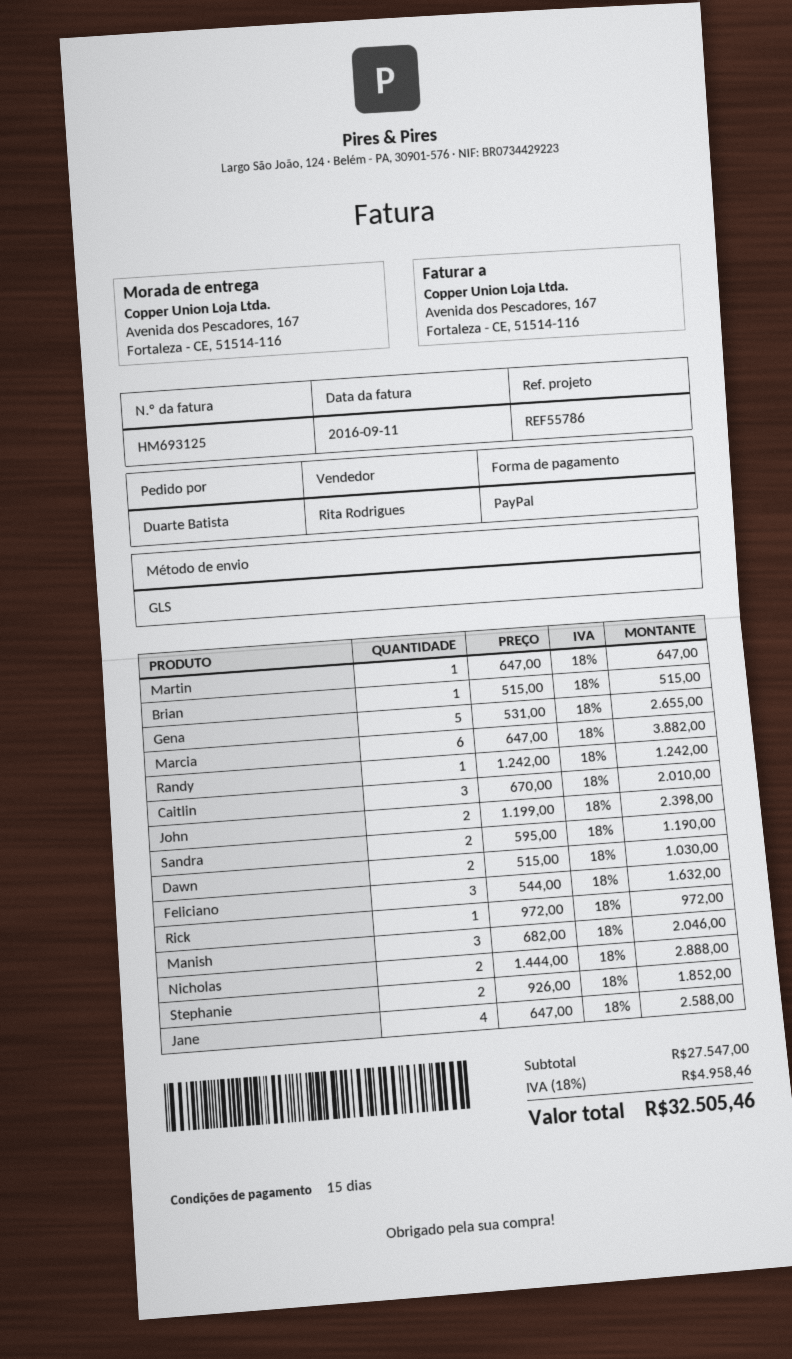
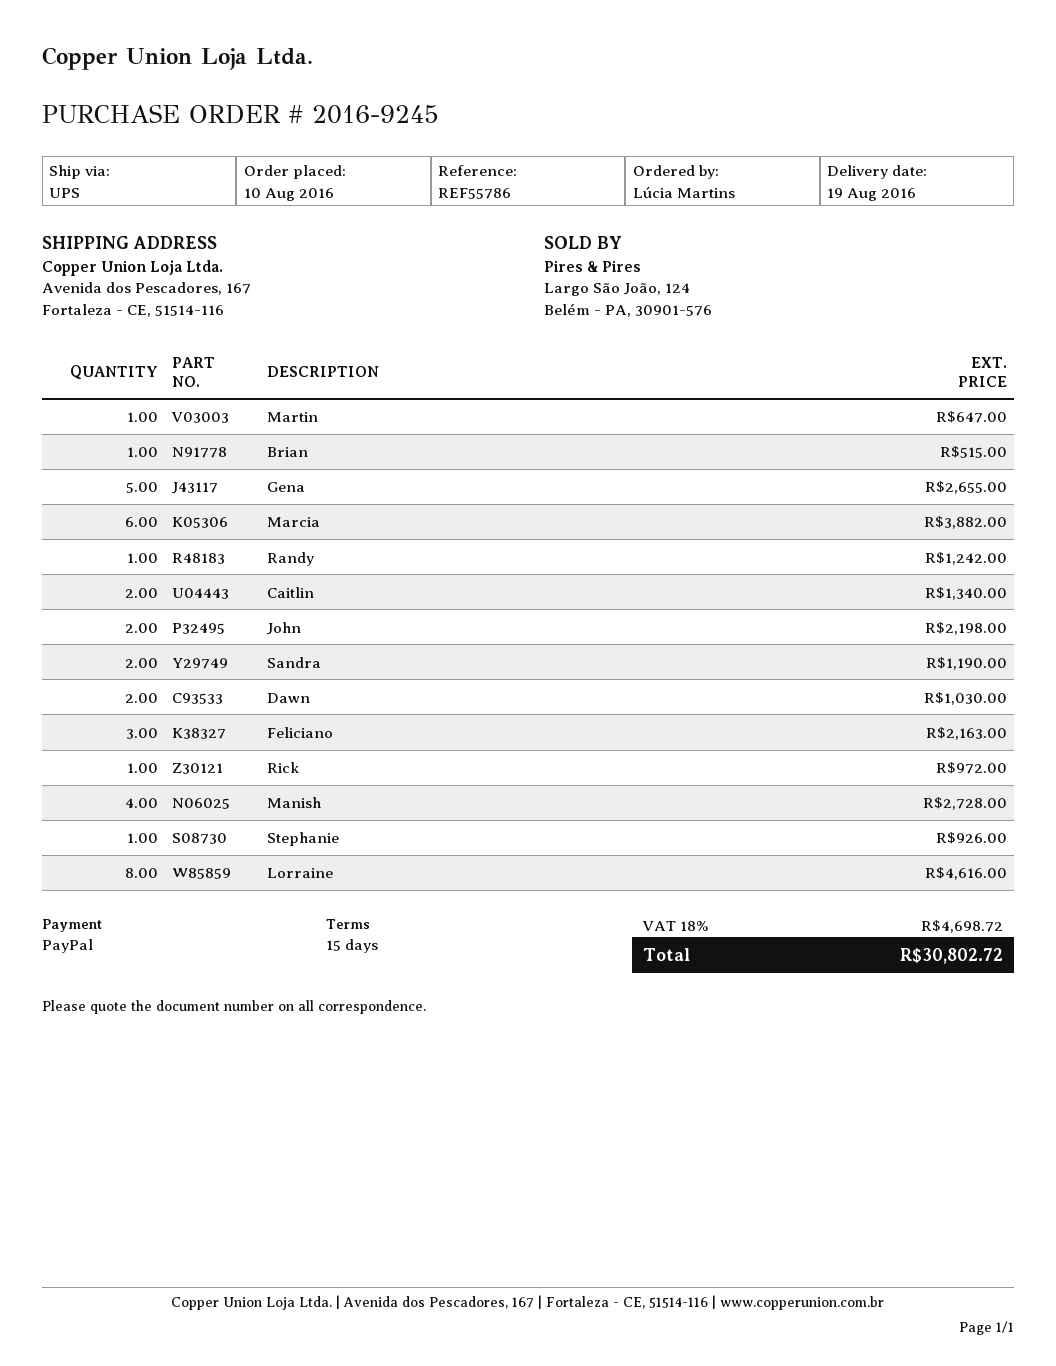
ordered by: Duarte Batista -> Lúcia Martins
shipping method: GLS -> UPS
Caitlin: 3 for 2010.00 -> 2 for 1340.00
John: 2 for 2398.00 -> 2 for 2198.00
Feliciano: 3 for 1632.00 -> 3 for 2163.00
Manish: 3 for 2046.00 -> 4 for 2728.00
Nicholas: 2 for 2888.00 -> none
Stephanie: 2 for 1852.00 -> 1 for 926.00
Jane: 4 for 2588.00 -> none
Lorraine: none -> 8 for 4616.00
tax: 18% = 4958.46 -> 18% = 4698.72
total: 32505.46 -> 30802.72

